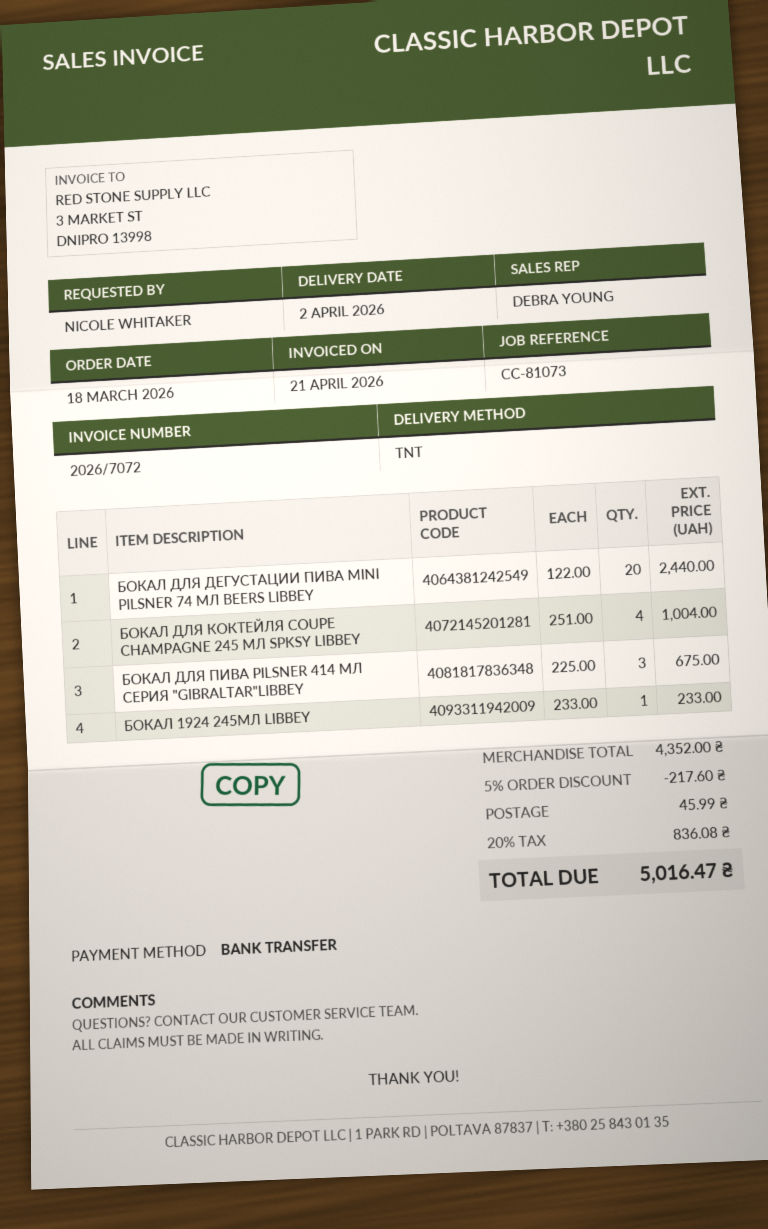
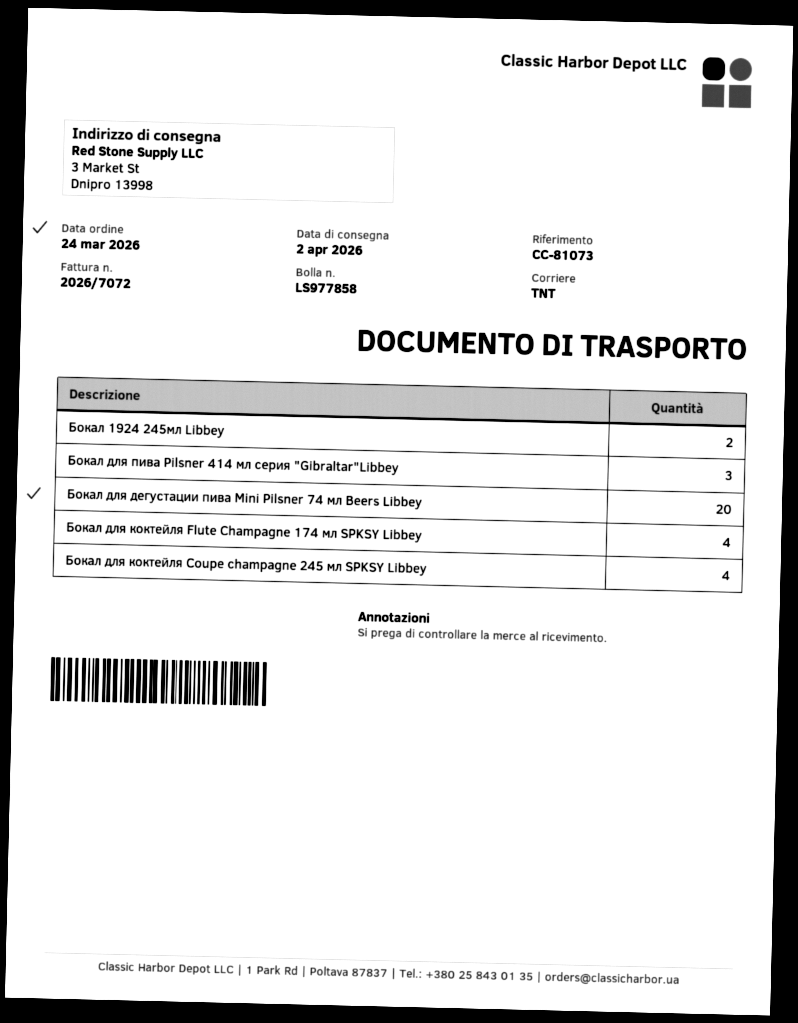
order date: 2026-03-18 -> 2026-03-24
БОКАЛ 1924 245МЛ LIBBEY: 1 -> 2
Бокал для коктейля Flute Champagne 174 мл SPKSY Libbey: none -> 4

